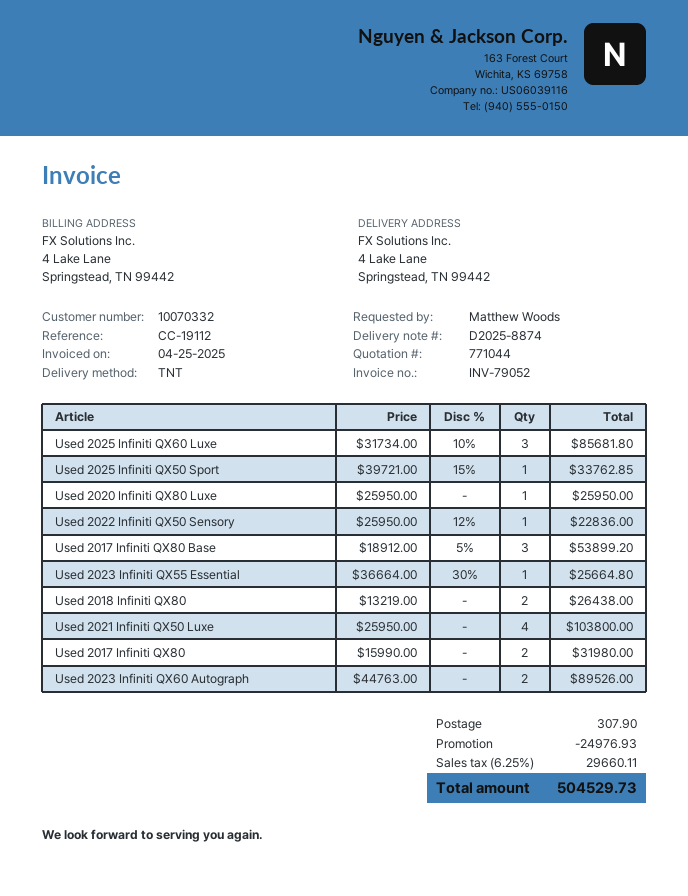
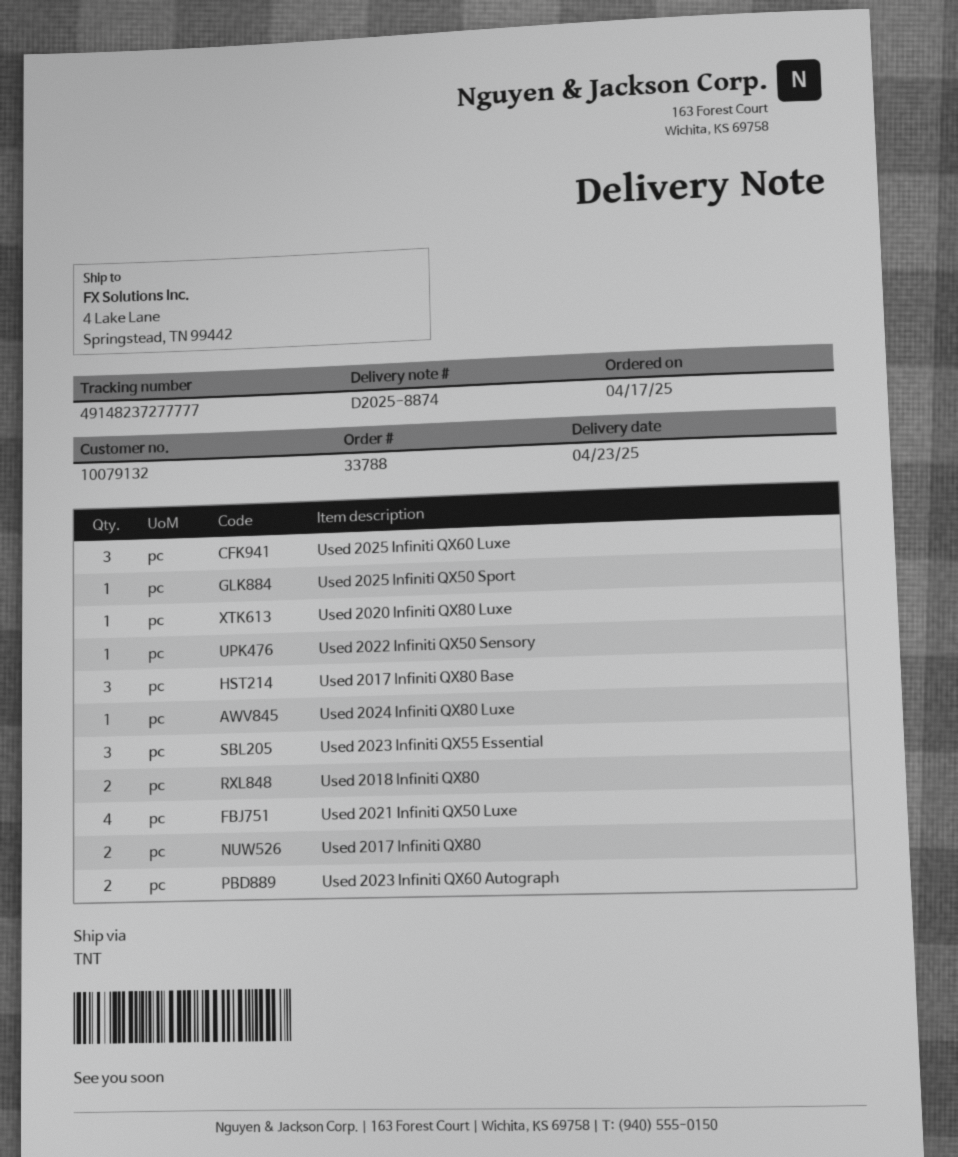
customer number: 10070332 -> 10079132
Used 2023 Infiniti QX55 Essential: 1 -> 3
Used 2024 Infiniti QX80 Luxe: none -> 1

